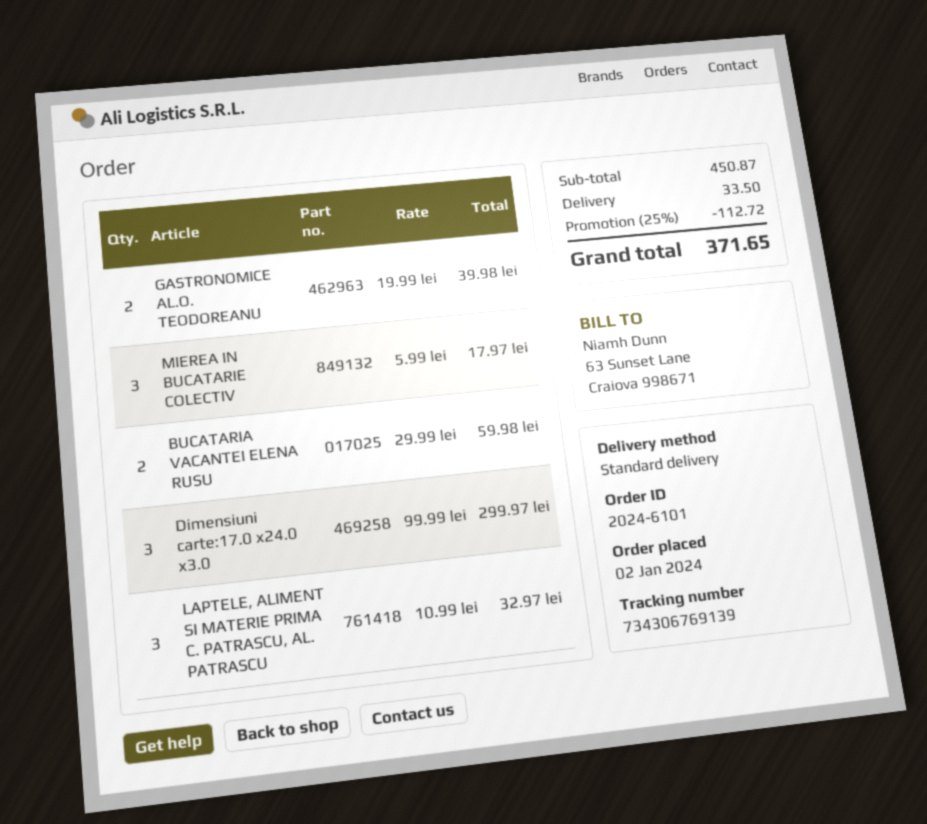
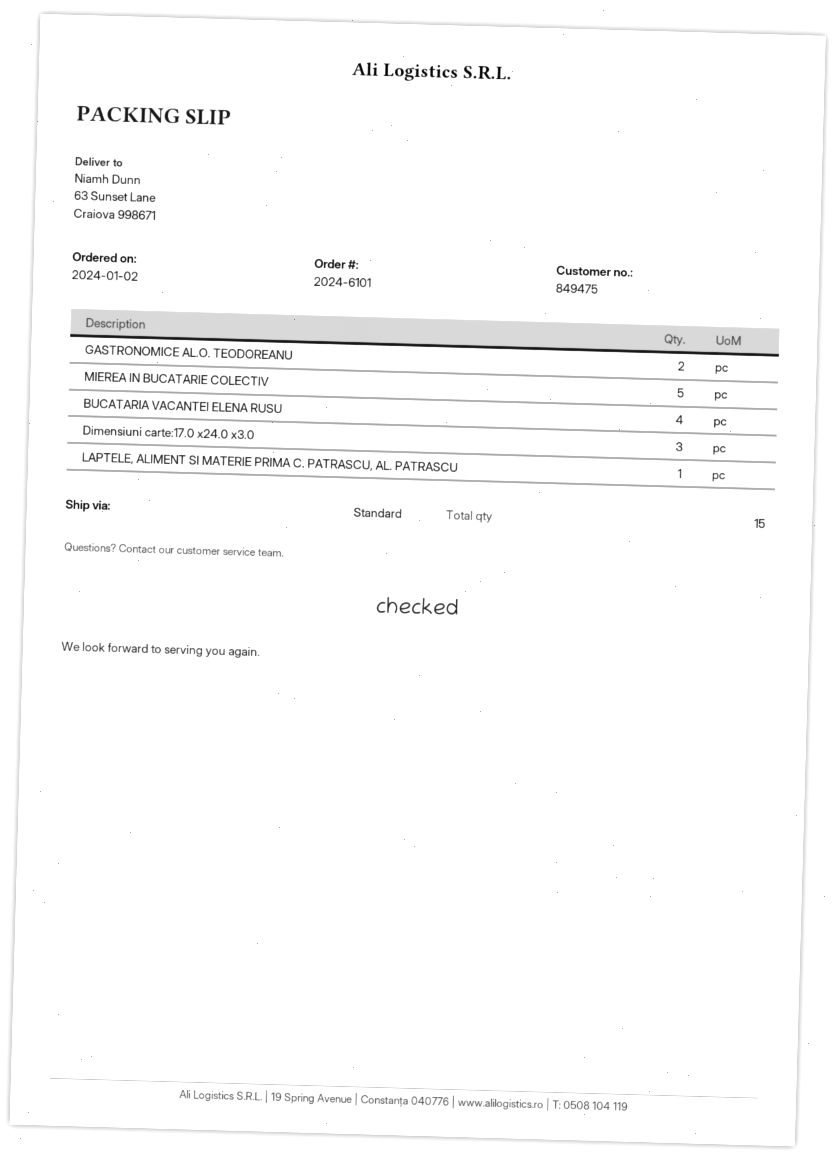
MIEREA IN BUCATARIE COLECTIV: 3 -> 5
BUCATARIA VACANTEI ELENA RUSU: 2 -> 4
LAPTELE, ALIMENT SI MATERIE PRIMA C. PATRASCU, AL. PATRASCU: 3 -> 1

